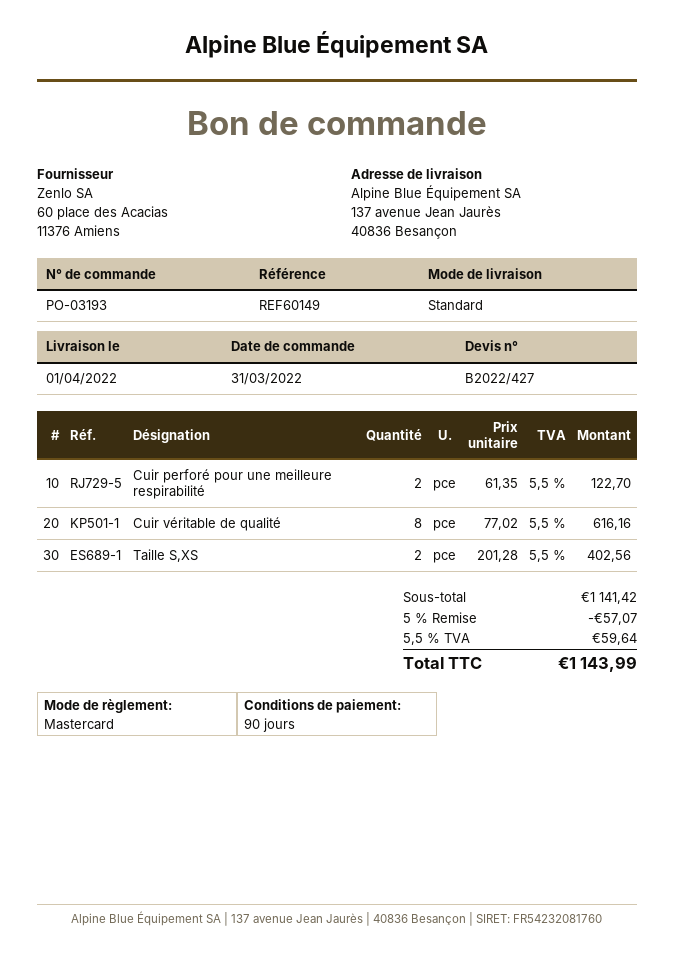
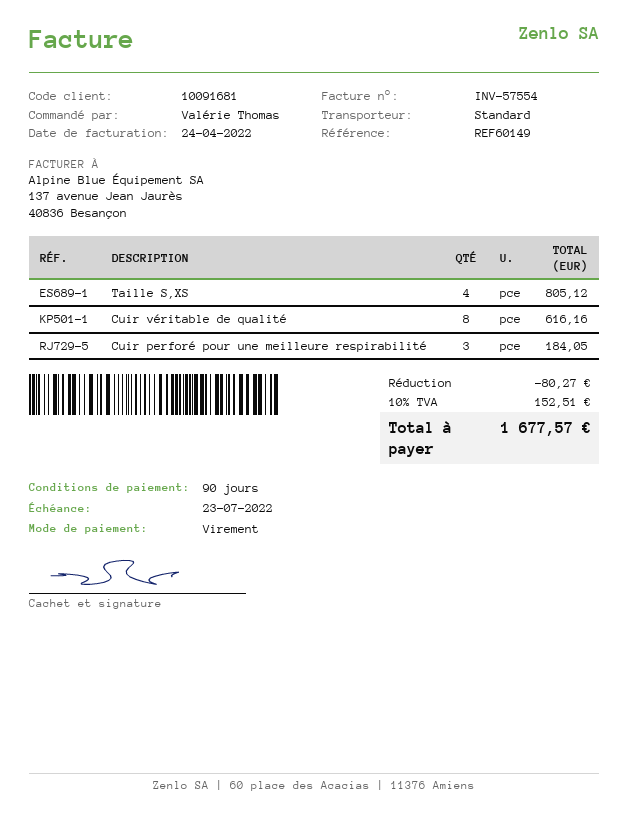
payment method: Mastercard -> bank transfer
Cuir perforé pour une meilleure respirabilité: 2 for 122.70 -> 3 for 184.05
Taille S,XS: 2 for 402.56 -> 4 for 805.12
discount: 57.07 -> 80.27
tax: 5.5% = 59.64 -> 10% = 152.51
total: 1143.99 -> 1677.57

